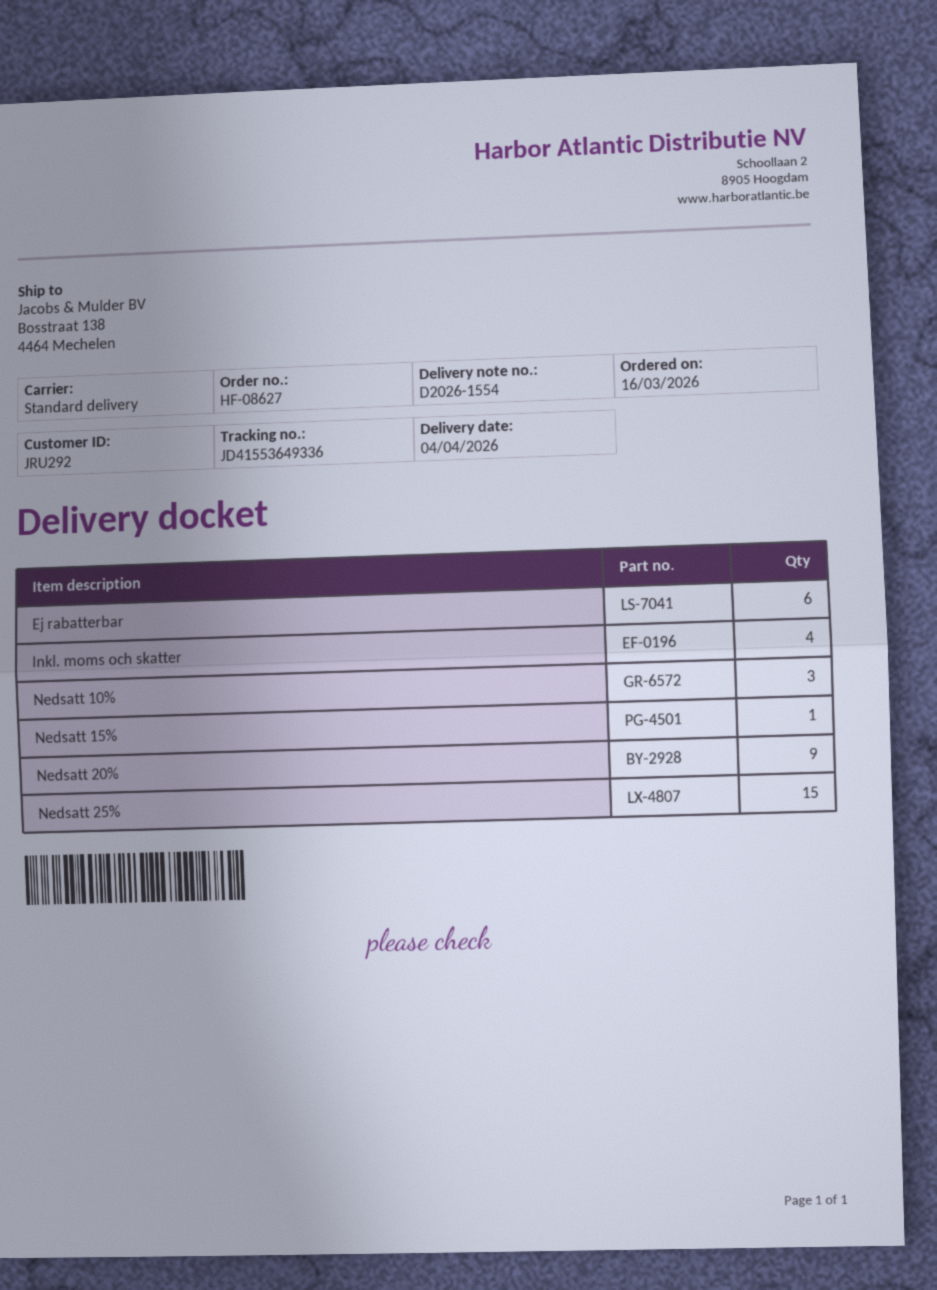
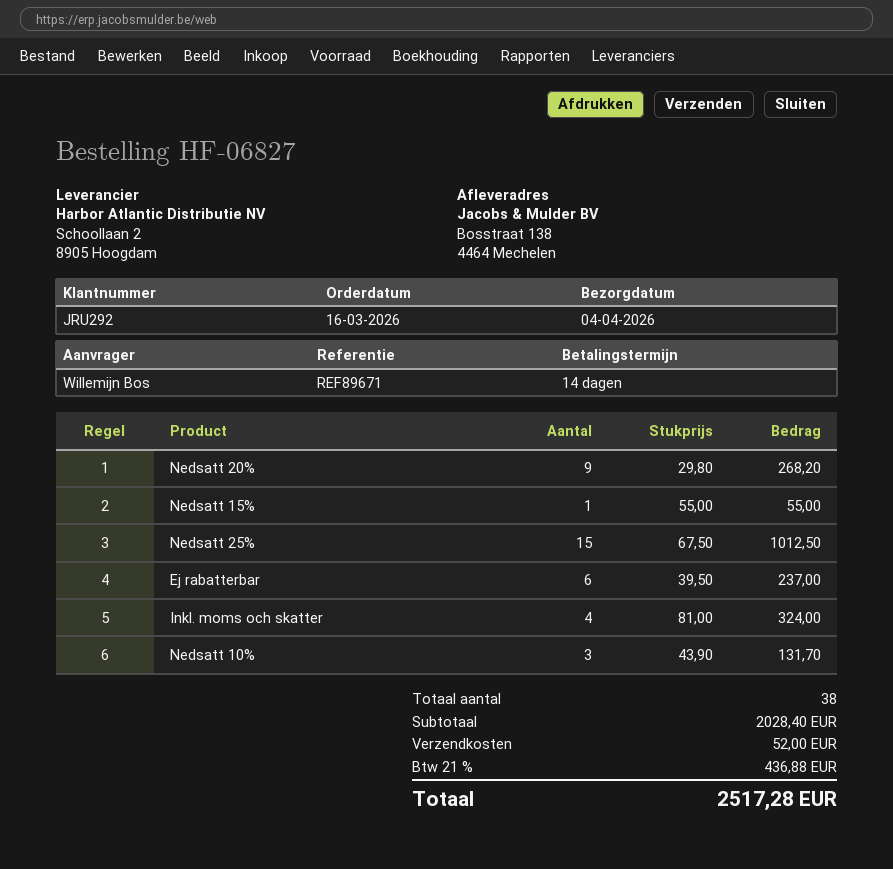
order number: HF-08627 -> HF-06827

